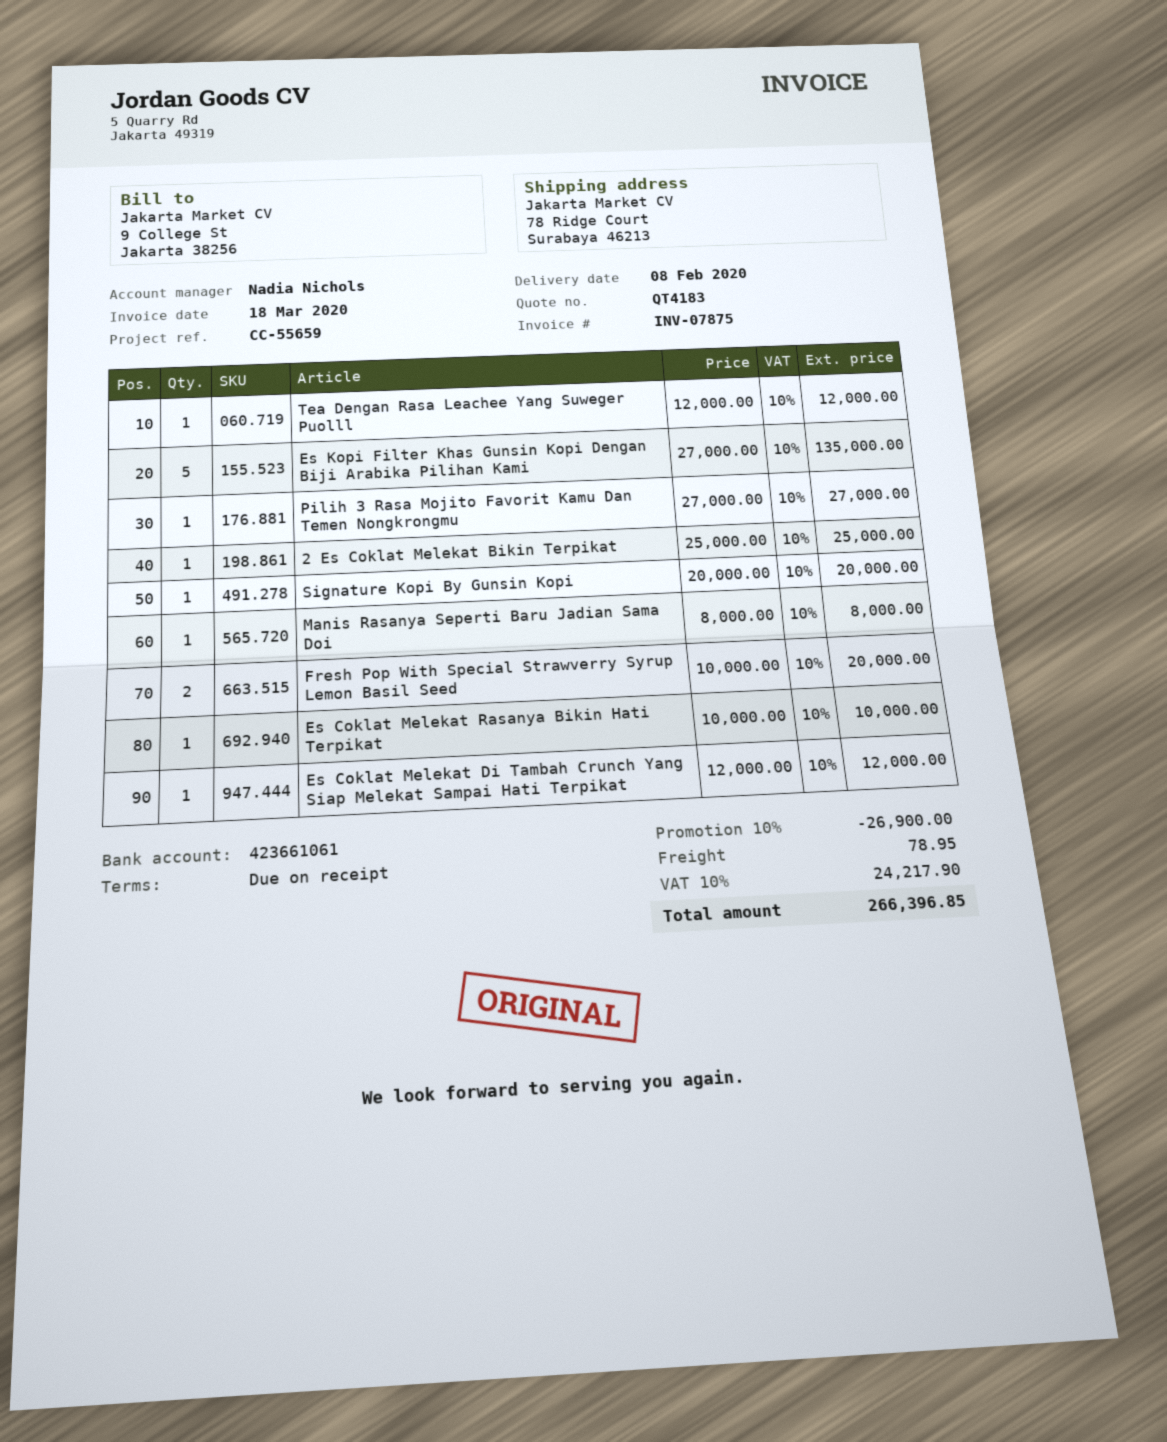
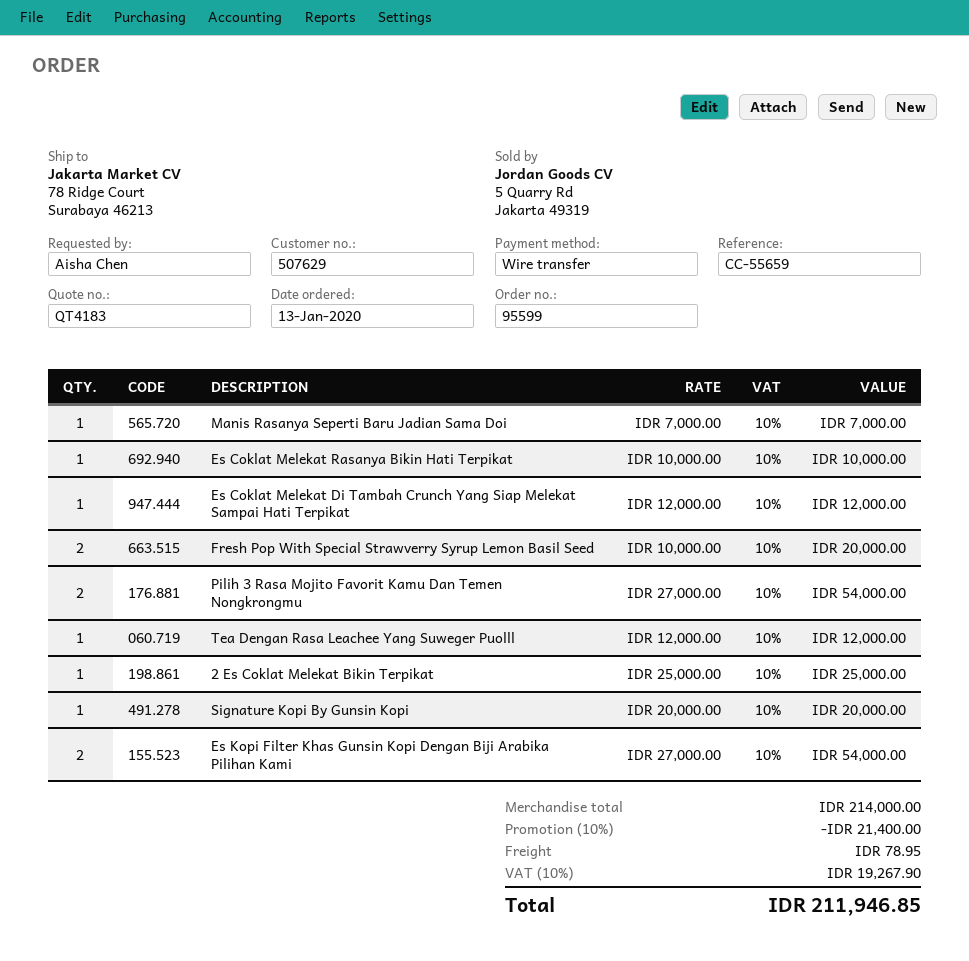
Es Kopi Filter Khas Gunsin Kopi Dengan Biji Arabika Pilihan Kami: 5 x 27000.00 = 135000.00 -> 2 x 27000.00 = 54000.00
Pilih 3 Rasa Mojito Favorit Kamu Dan Temen Nongkrongmu: 1 x 27000.00 = 27000.00 -> 2 x 27000.00 = 54000.00
Manis Rasanya Seperti Baru Jadian Sama Doi: 1 x 8000.00 = 8000.00 -> 1 x 7000.00 = 7000.00
discount: 10% = 26900.00 -> 10% = 21400.00
tax: 10% = 24217.90 -> 10% = 19267.90
total: 266396.85 -> 211946.85

